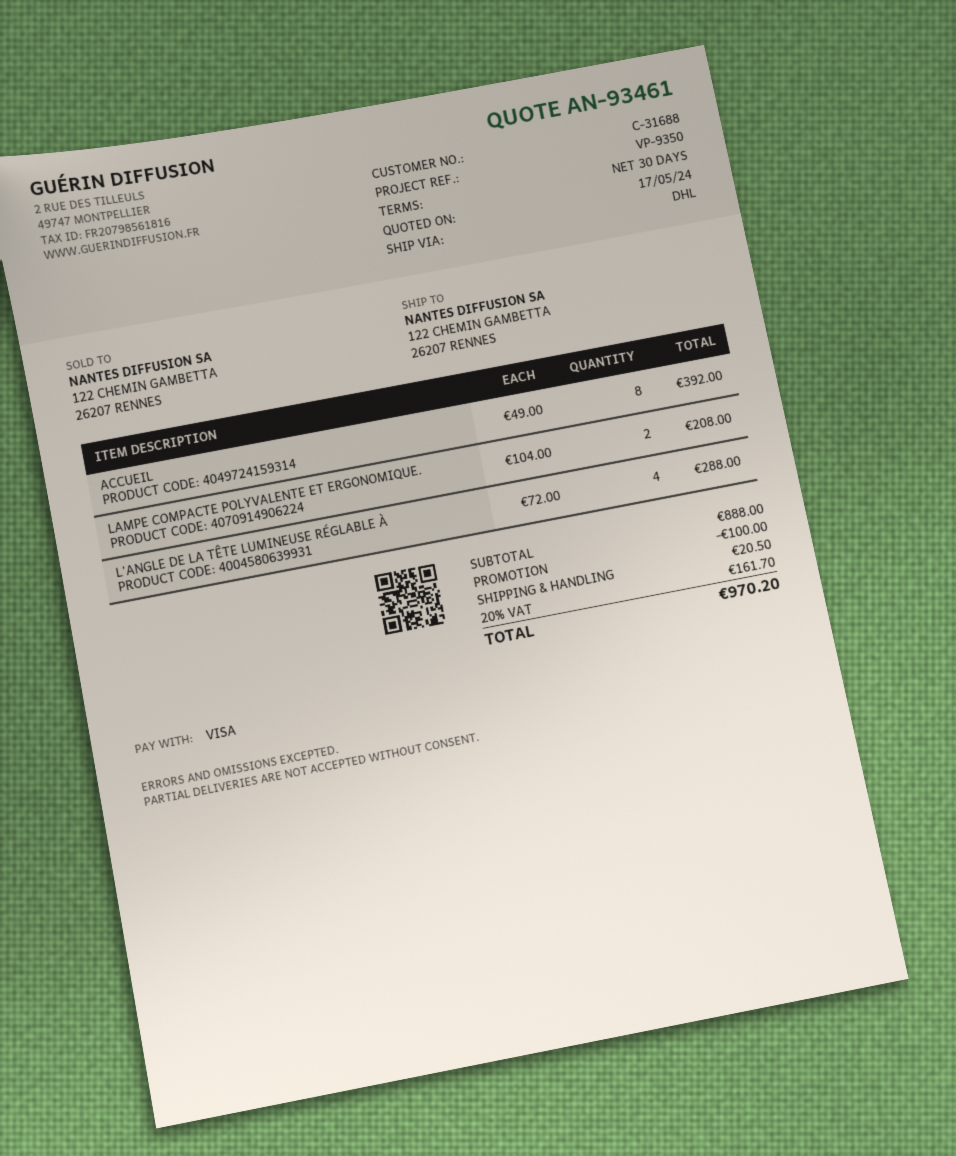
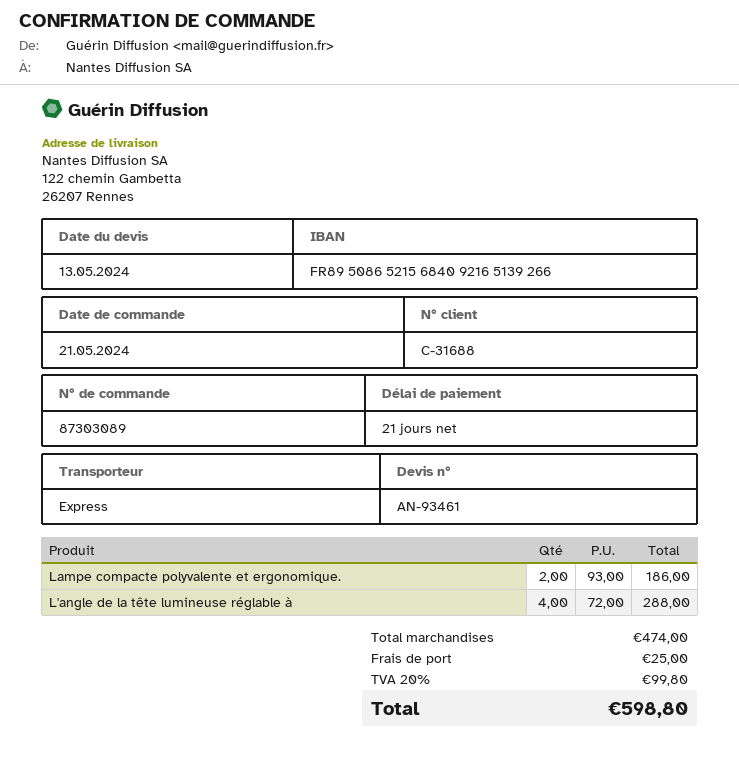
quote date: 2024-05-17 -> 2024-05-13
payment terms: 30 days -> 21 days
shipping method: DHL -> express
ACCUEIL: 8 x 49.00 = 392.00 -> none
LAMPE COMPACTE POLYVALENTE ET ERGONOMIQUE.: 2 x 104.00 = 208.00 -> 2 x 93.00 = 186.00
subtotal: 888.00 -> 474.00
discount: 100.00 -> none
shipping: 20.50 -> 25.00
tax: 20% = 161.70 -> 20% = 99.80
total: 970.20 -> 598.80

